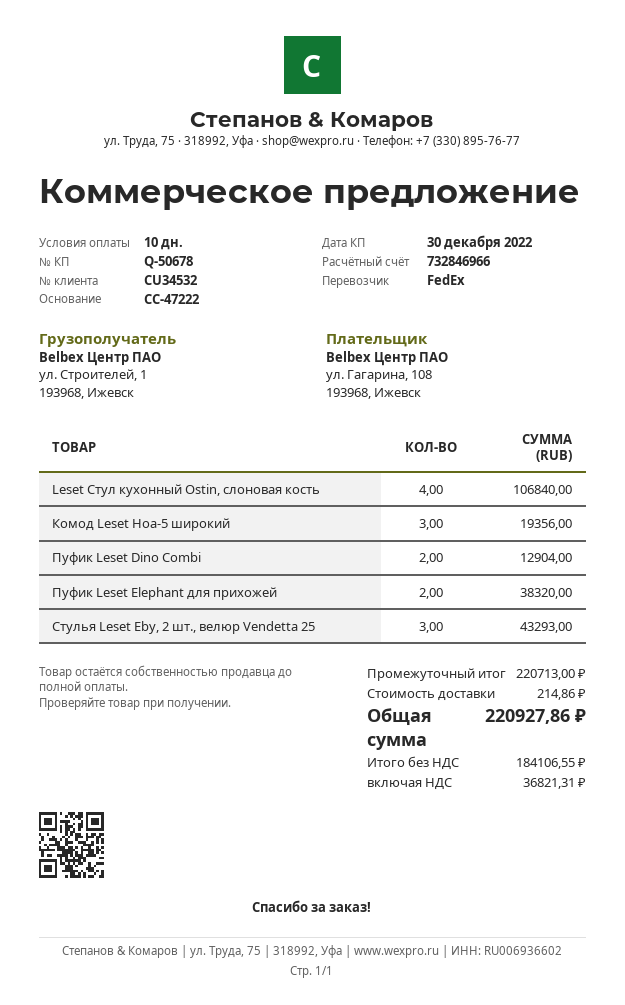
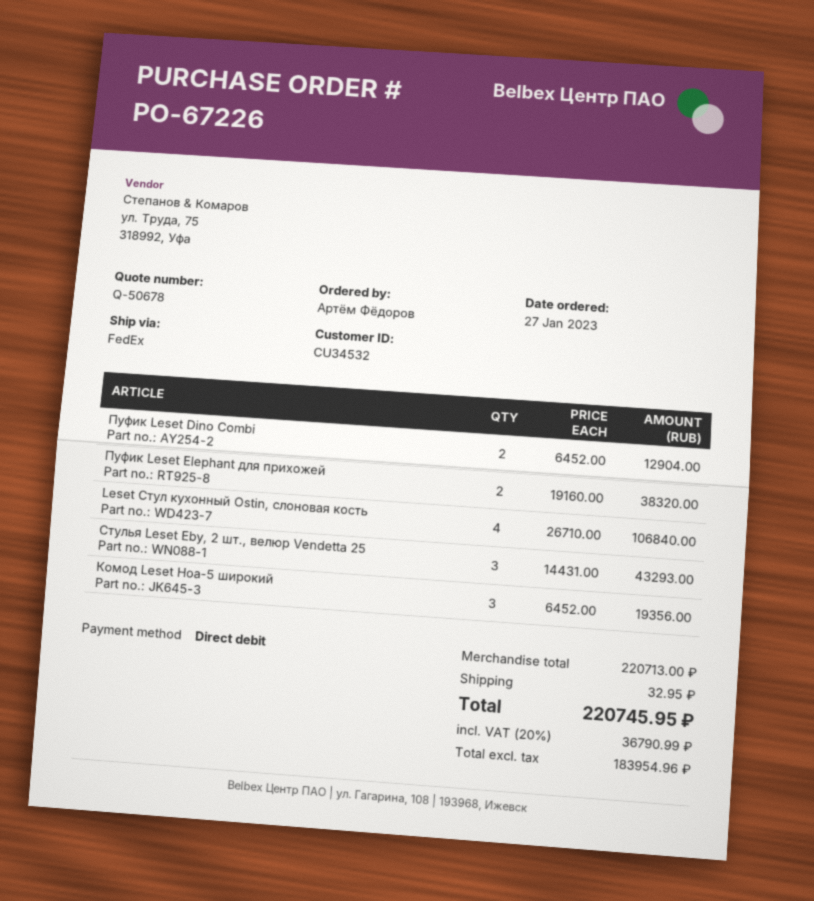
shipping: 214.86 -> 32.95
net: 184106.55 -> 183954.96
tax: 36821.31 -> 36790.99
total: 220927.86 -> 220745.95

